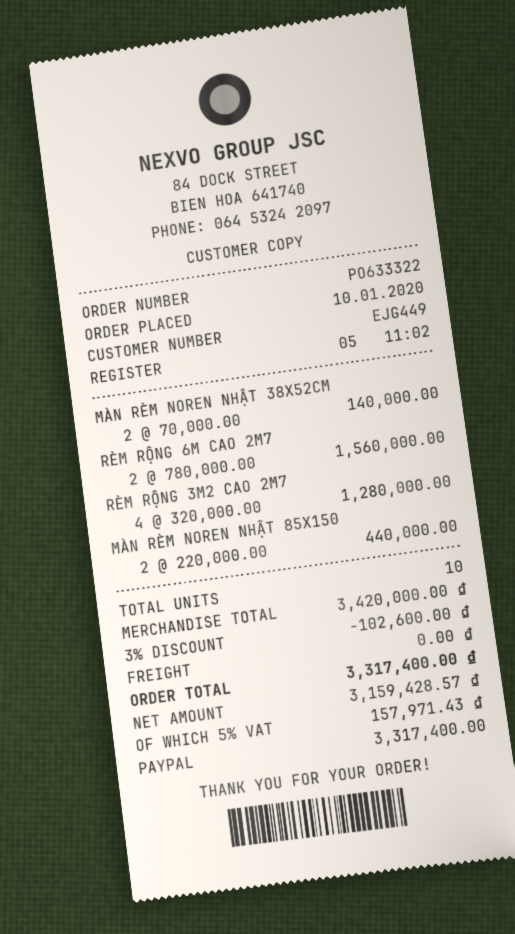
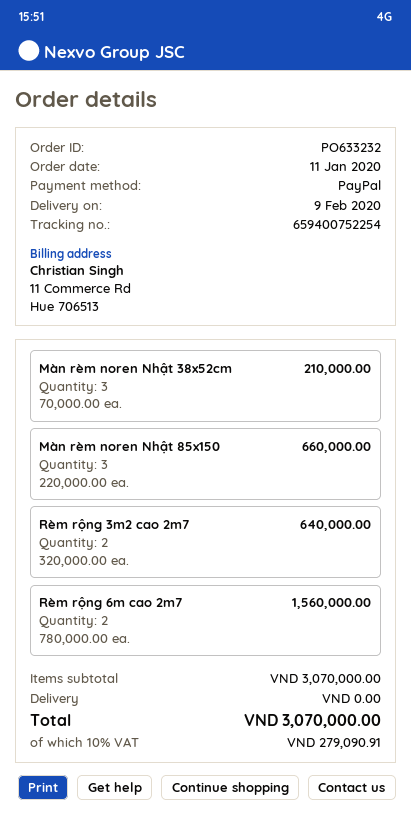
order number: PO633322 -> PO633232
order date: 2020-01-10 -> 2020-01-11
MÀN RÈM NOREN NHẬT 38X52CM: 2 x 70000.00 = 140000.00 -> 3 x 70000.00 = 210000.00
RÈM RỘNG 3M2 CAO 2M7: 4 x 320000.00 = 1280000.00 -> 2 x 320000.00 = 640000.00
MÀN RÈM NOREN NHẬT 85X150: 2 x 220000.00 = 440000.00 -> 3 x 220000.00 = 660000.00
subtotal: 3420000.00 -> 3070000.00
discount: 3% = 102600.00 -> none
tax: 5% = 157971.43 -> 10% = 279090.91
total: 3317400.00 -> 3070000.00

